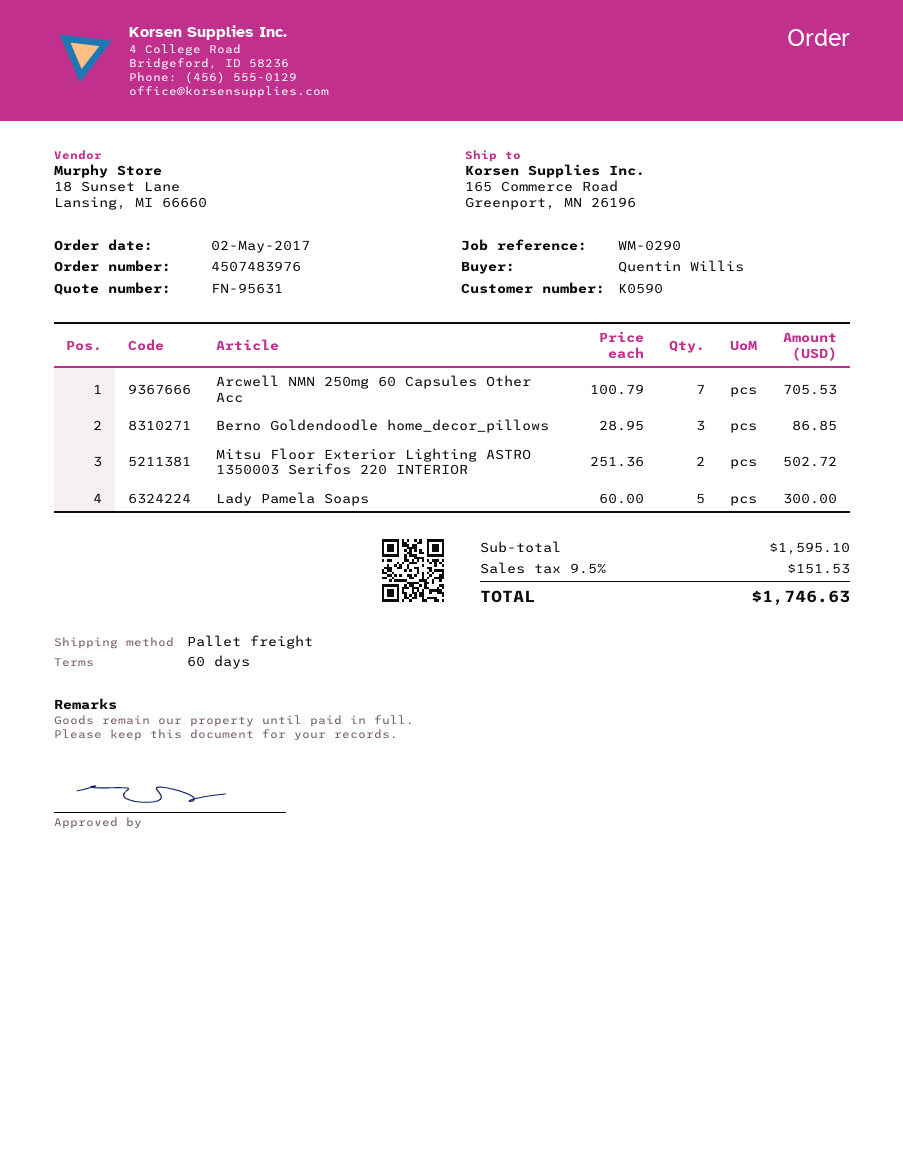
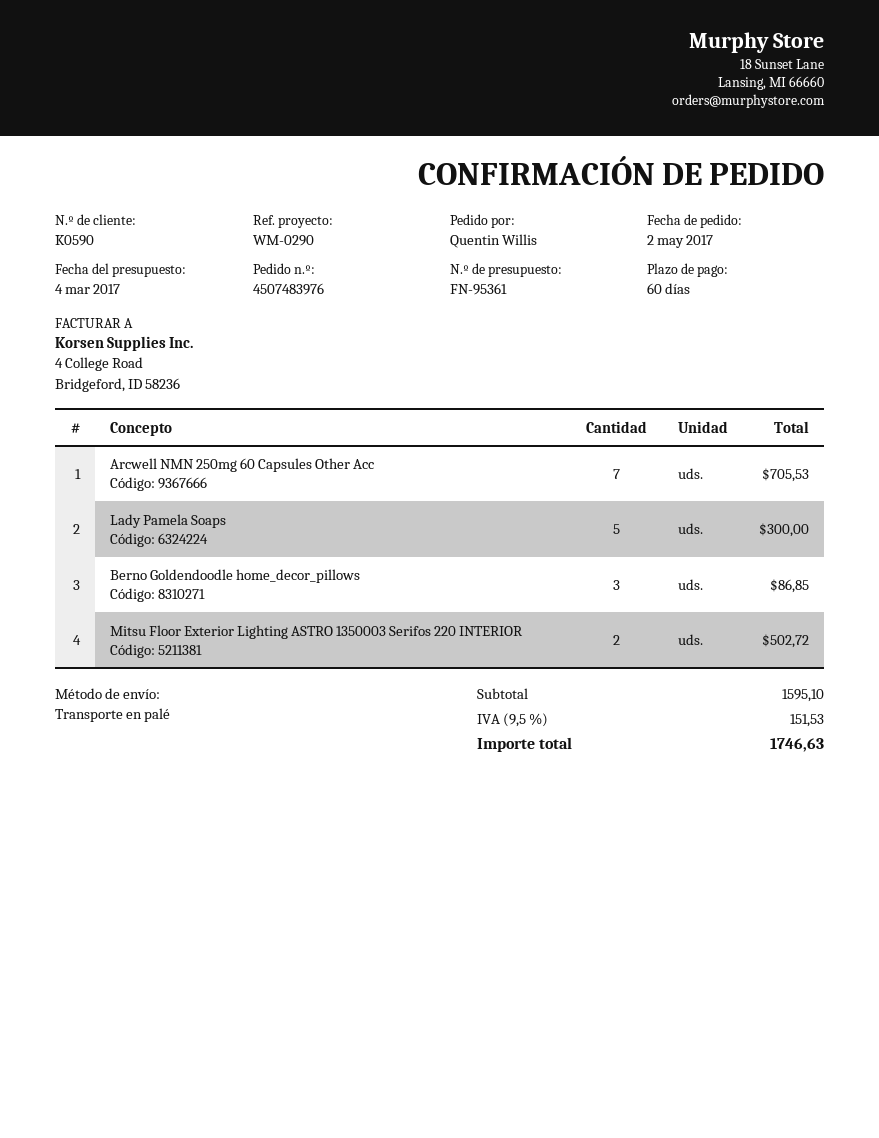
quote number: FN-95631 -> FN-95361

